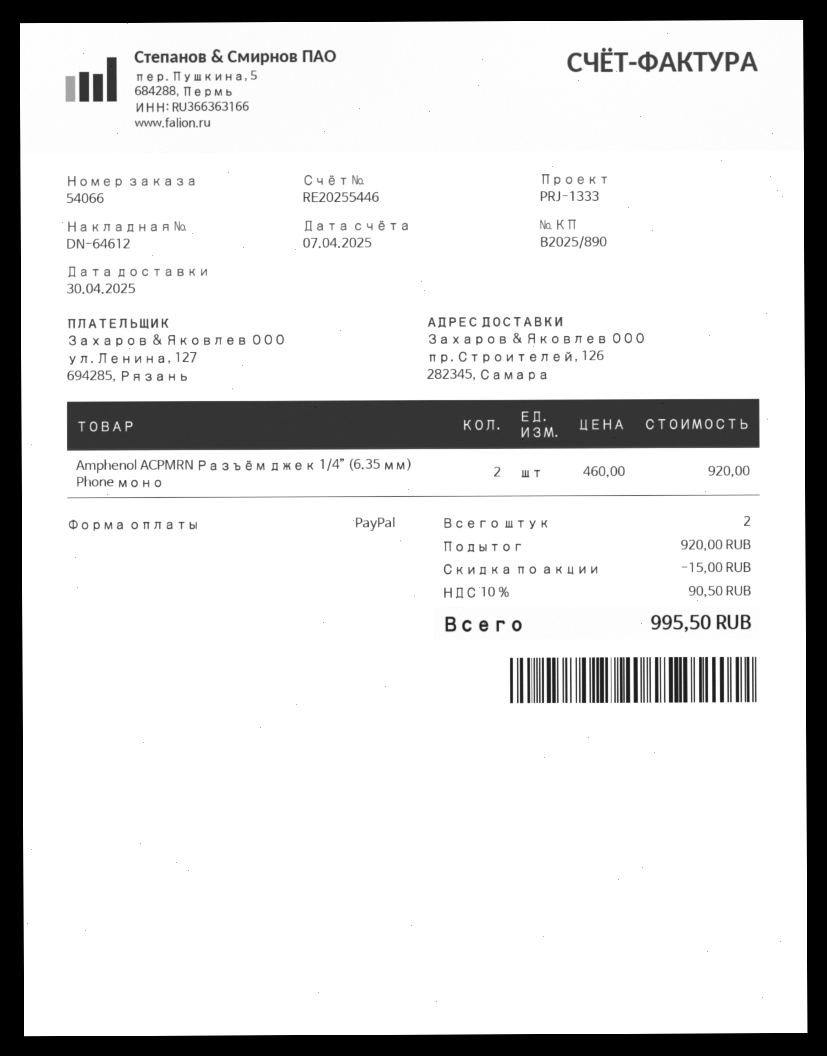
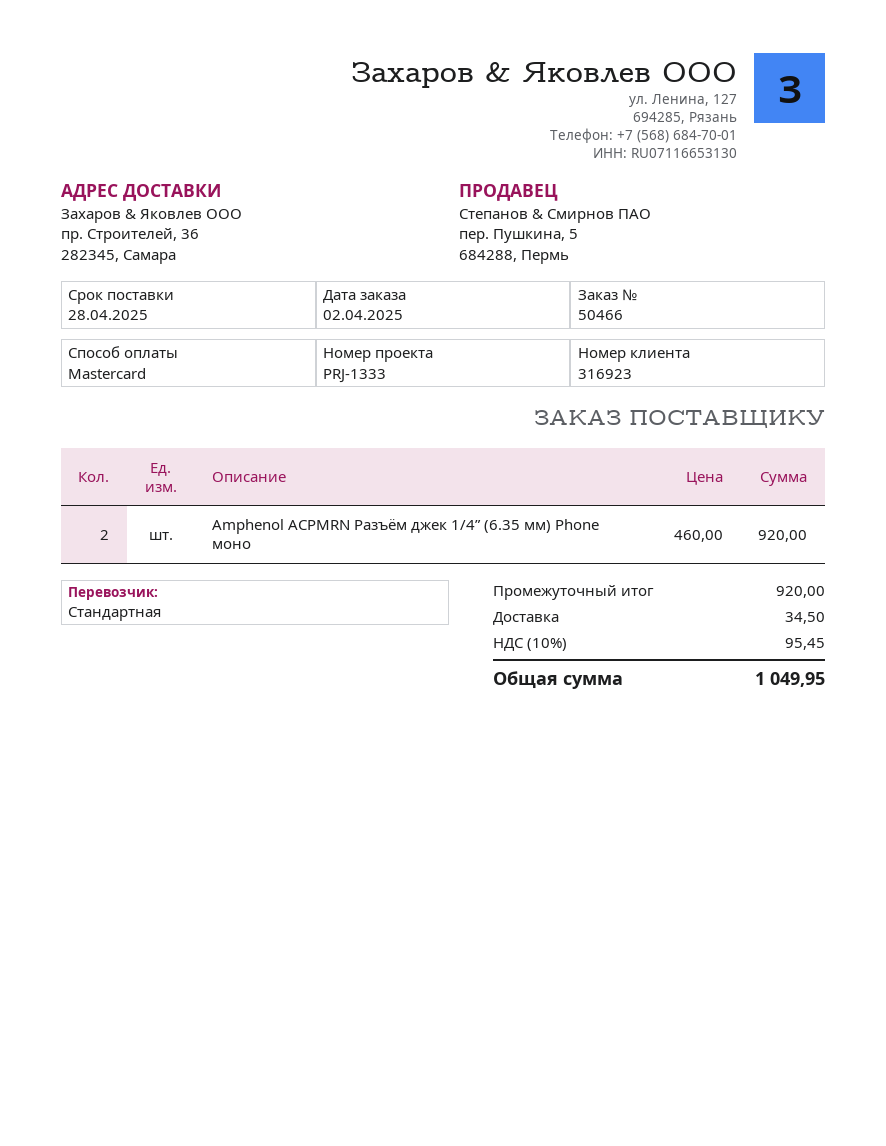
order number: 54066 -> 50466
delivery date: 2025-04-30 -> 2025-04-28
payment method: PayPal -> Mastercard
ship to: пр. Строителей, 126, 282345, Самара -> пр. Строителей, 36, 282345, Самара
discount: 15.00 -> none
shipping: none -> 34.50
tax: 10% = 90.50 -> 10% = 95.45
total: 995.50 -> 1049.95

